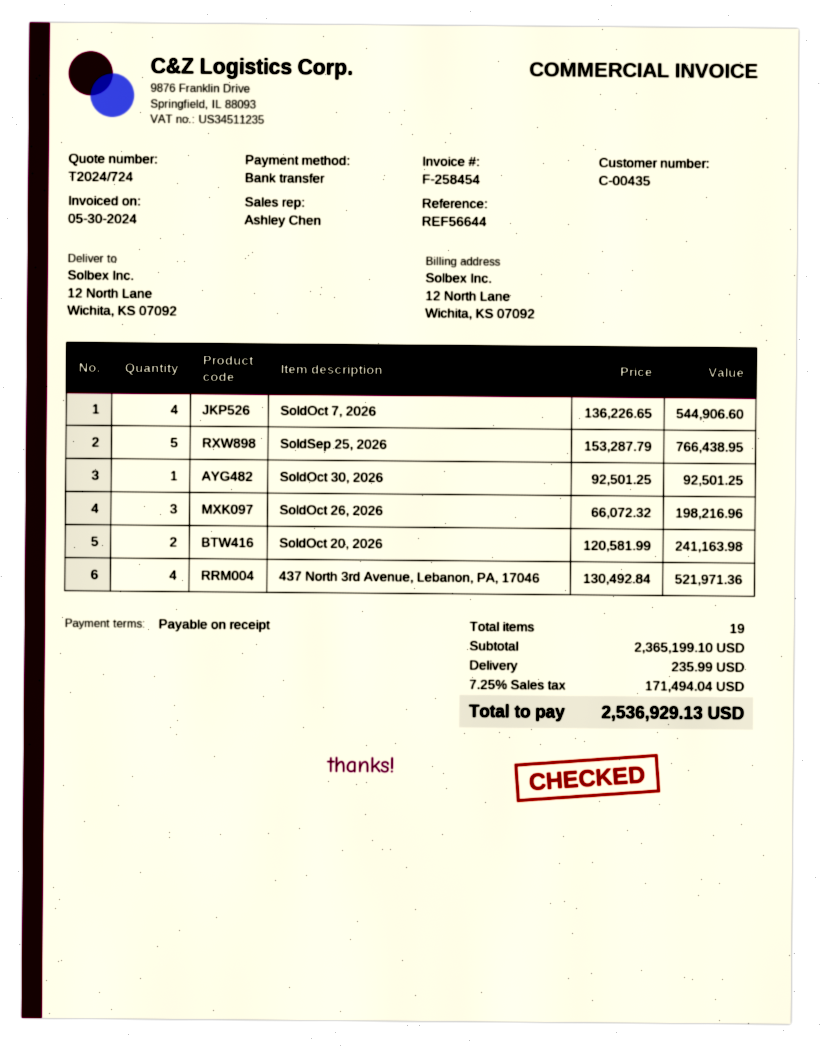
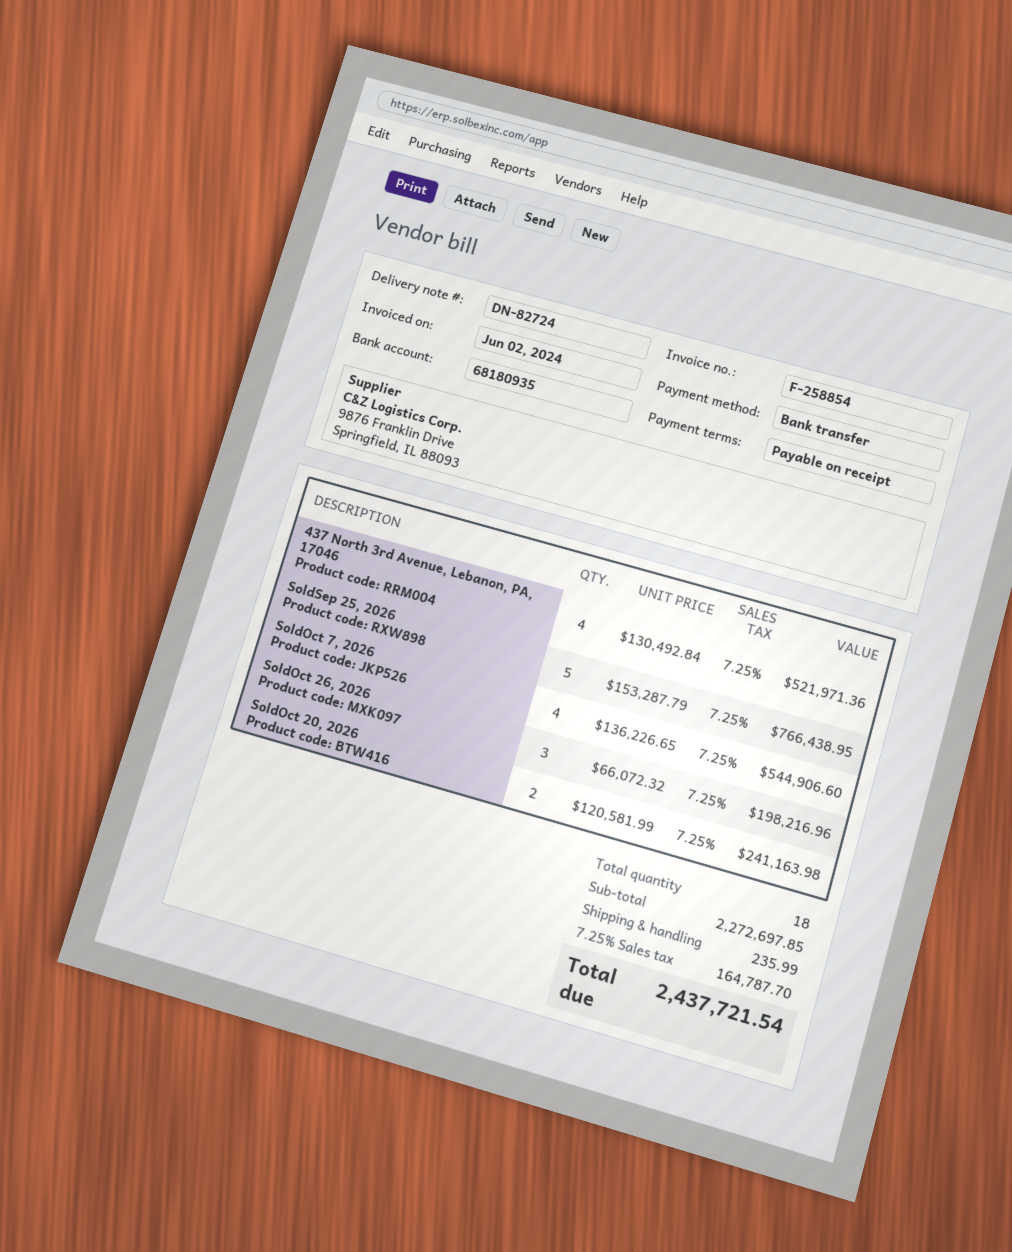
invoice number: F-258454 -> F-258854
invoice date: 2024-05-30 -> 2024-06-02
SoldOct 30, 2026: 1 x 92501.25 = 92501.25 -> none
total quantity: 19 -> 18
subtotal: 2365199.10 -> 2272697.85
tax: 7.25% = 171494.04 -> 7.25% = 164787.70
total: 2536929.13 -> 2437721.54

